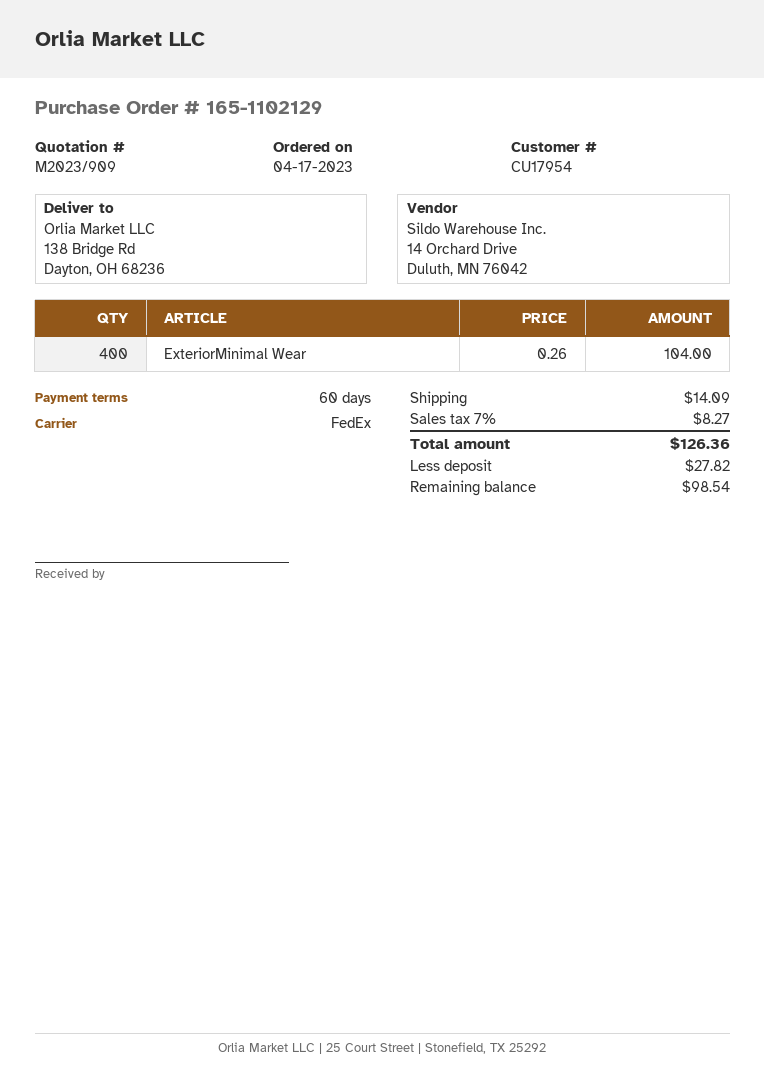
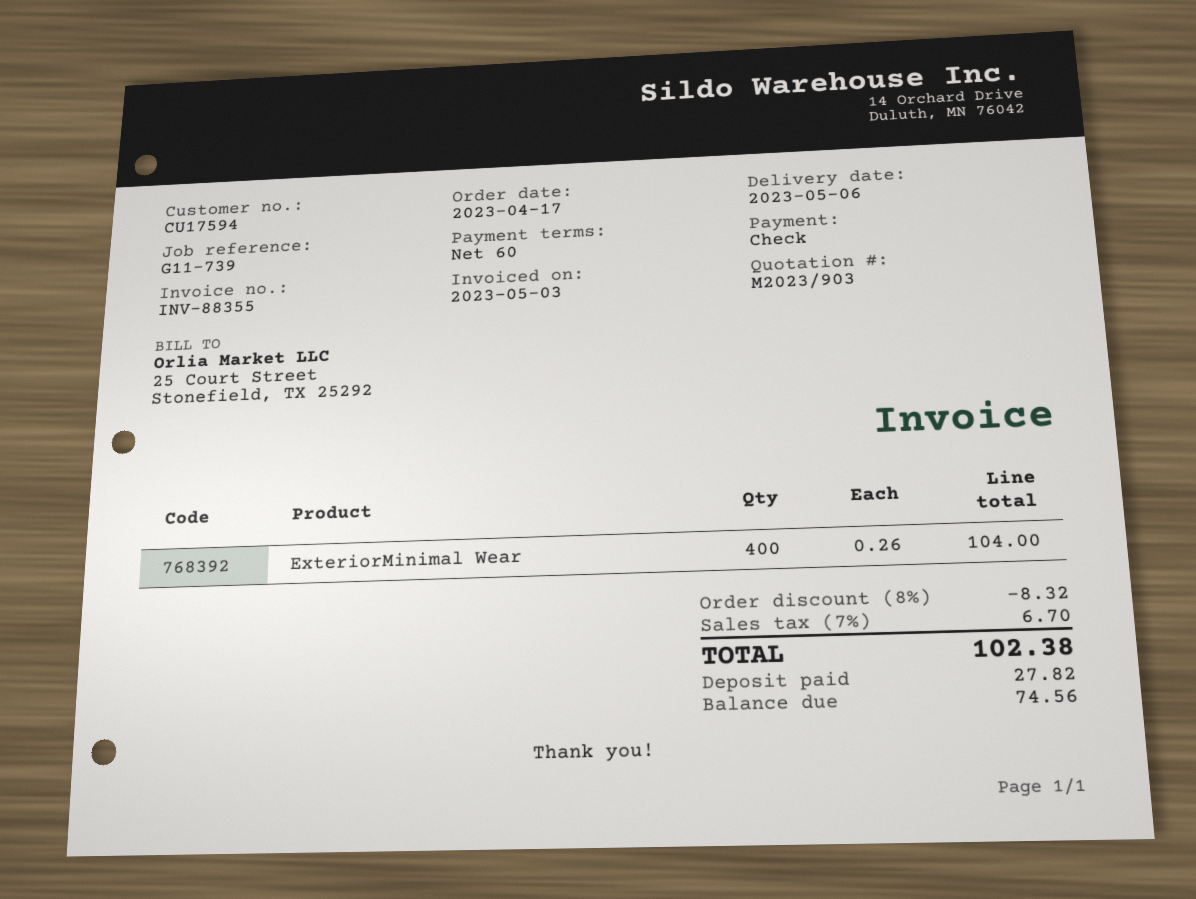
quote number: M2023/909 -> M2023/903
customer number: CU17954 -> CU17594
discount: none -> 8% = 8.32
shipping: 14.09 -> none
tax: 7% = 8.27 -> 7% = 6.70
total: 126.36 -> 102.38
balance: 98.54 -> 74.56

